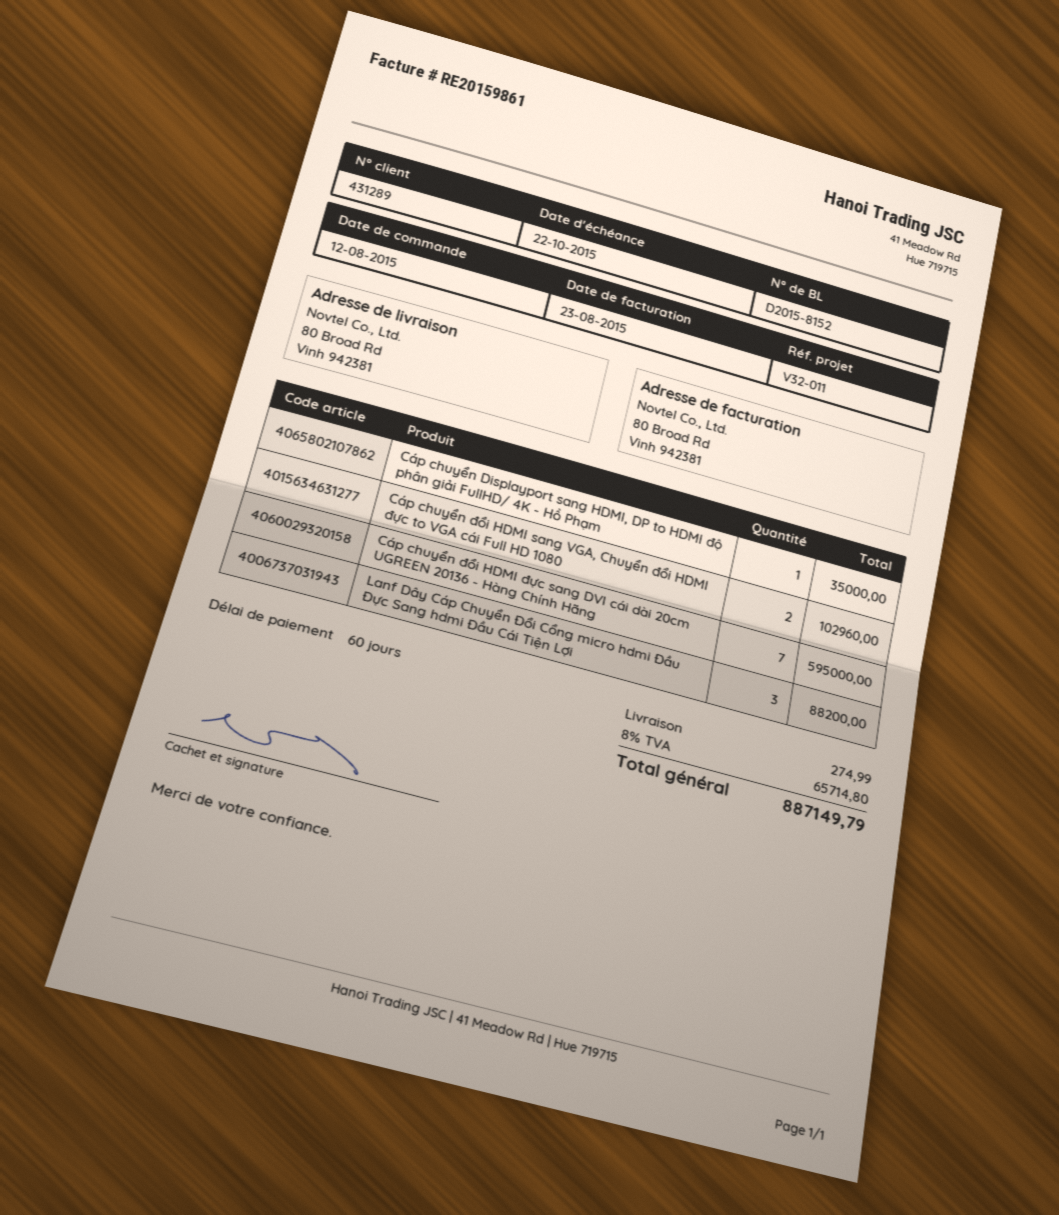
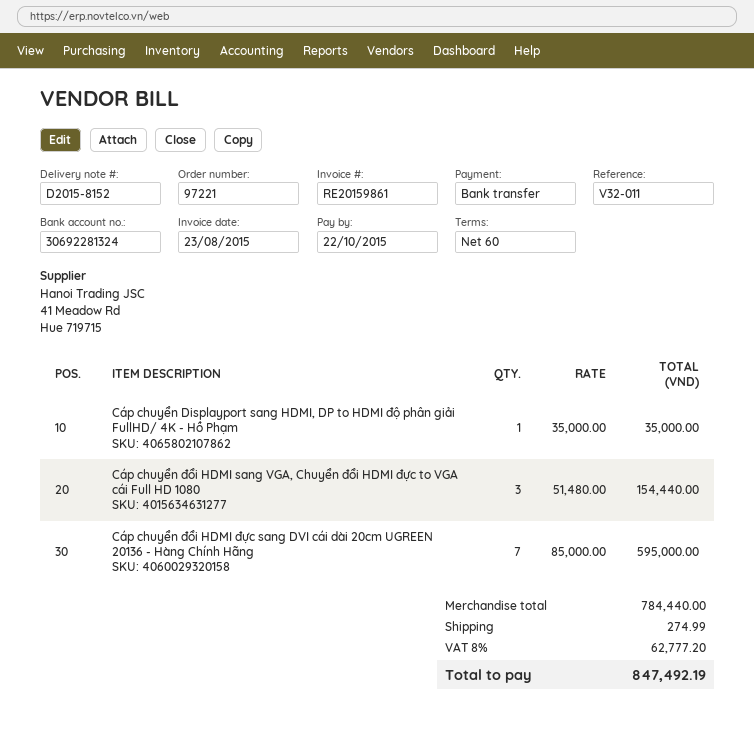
Cáp chuyển đổi HDMI sang VGA, Chuyển đổi HDMI đực to VGA cái Full HD 1080: 2 for 102960.00 -> 3 for 154440.00
Lanf Dây Cáp Chuyển Đổi Cổng micro hdmi Đầu Đực Sang hdmi Đầu Cái Tiện Lợi: 3 for 88200.00 -> none
tax: 8% = 65714.80 -> 8% = 62777.20
total: 887149.79 -> 847492.19

